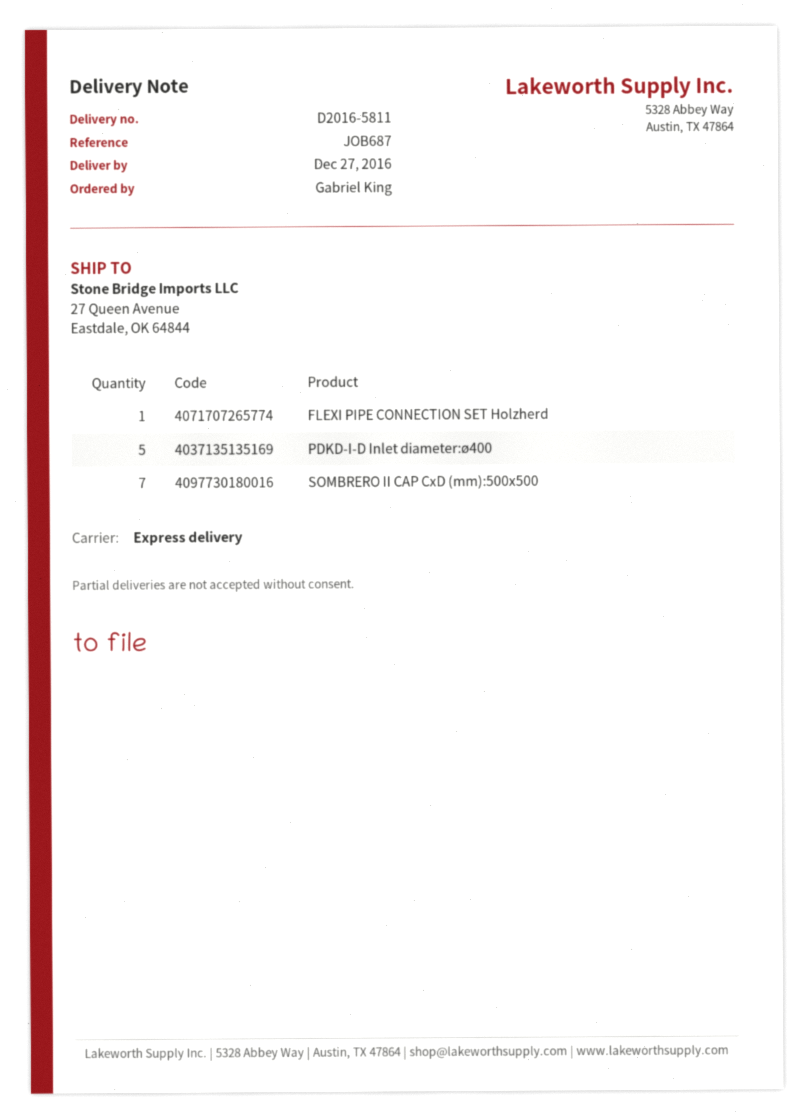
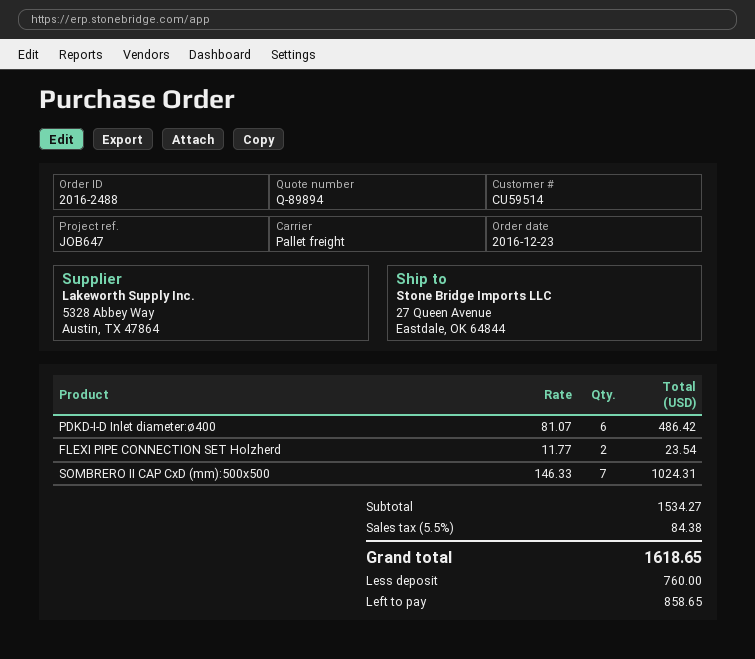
reference: JOB687 -> JOB647
shipping method: express -> pallet freight
FLEXI PIPE CONNECTION SET Holzherd: 1 -> 2
PDKD-I-D Inlet diameter:ø400: 5 -> 6

